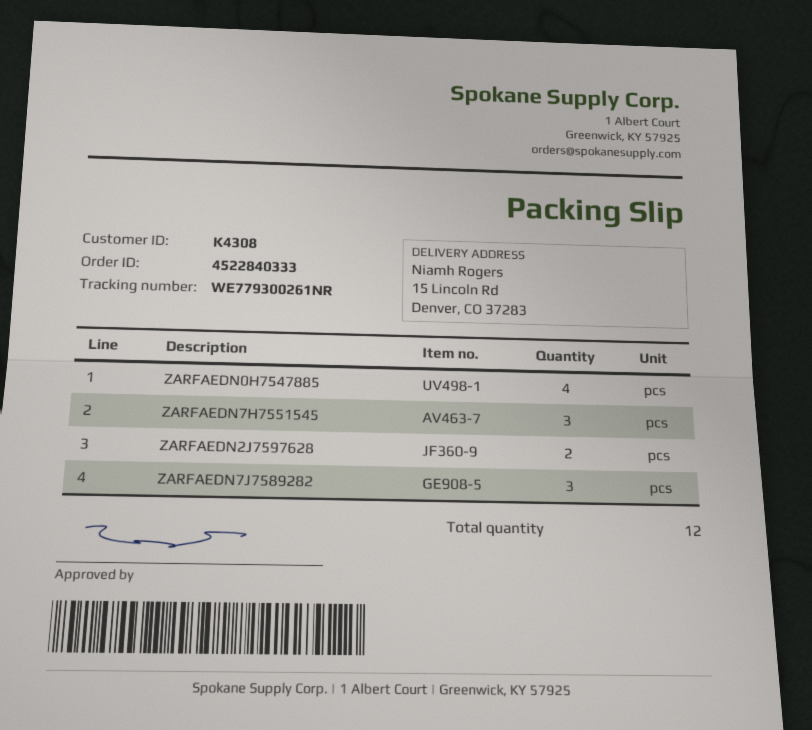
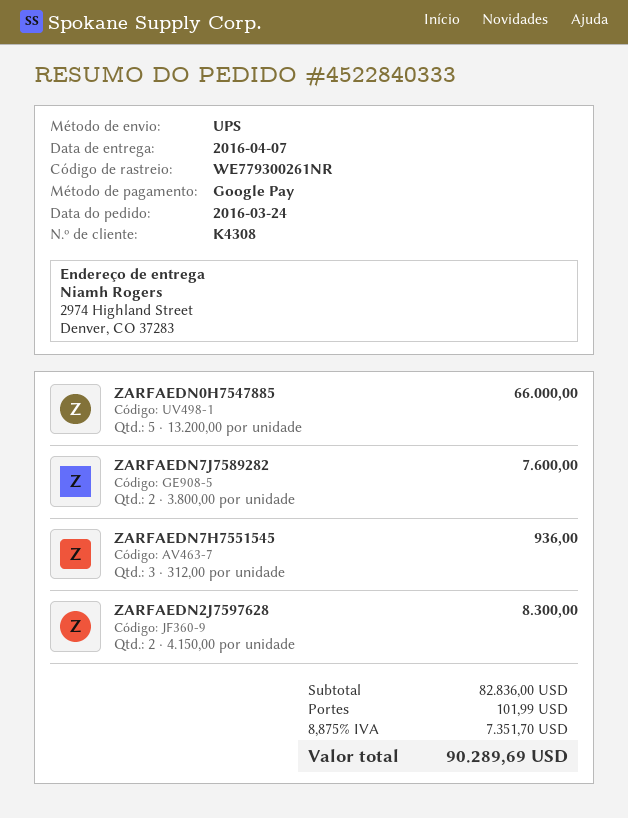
ship to: 15 Lincoln Rd, Denver, CO 37283 -> 2974 Highland Street, Denver, CO 37283
ZARFAEDN0H7547885: 4 -> 5
ZARFAEDN7J7589282: 3 -> 2

